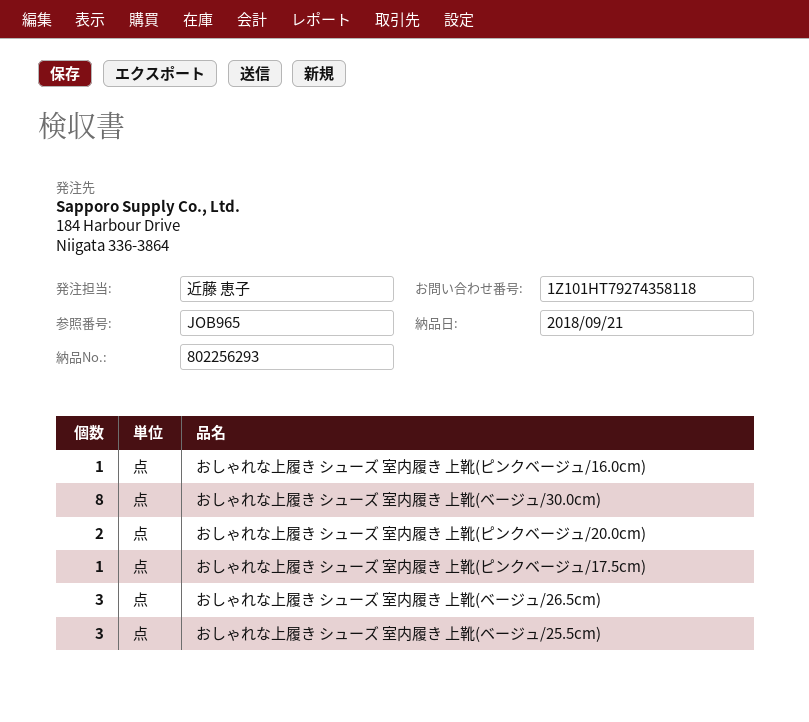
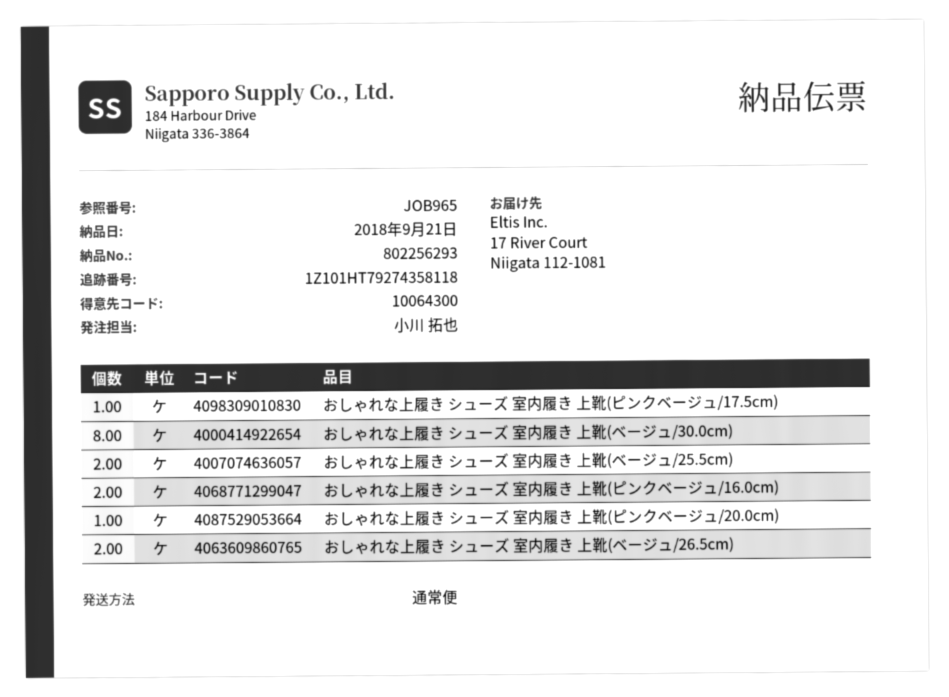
ordered by: 近藤 恵子 -> 小川 拓也
おしゃれな上履き シューズ 室内履き 上靴(ピンクベージュ/16.0cm): 1 -> 2
おしゃれな上履き シューズ 室内履き 上靴(ピンクベージュ/20.0cm): 2 -> 1
おしゃれな上履き シューズ 室内履き 上靴(ベージュ/26.5cm): 3 -> 2
おしゃれな上履き シューズ 室内履き 上靴(ベージュ/25.5cm): 3 -> 2

